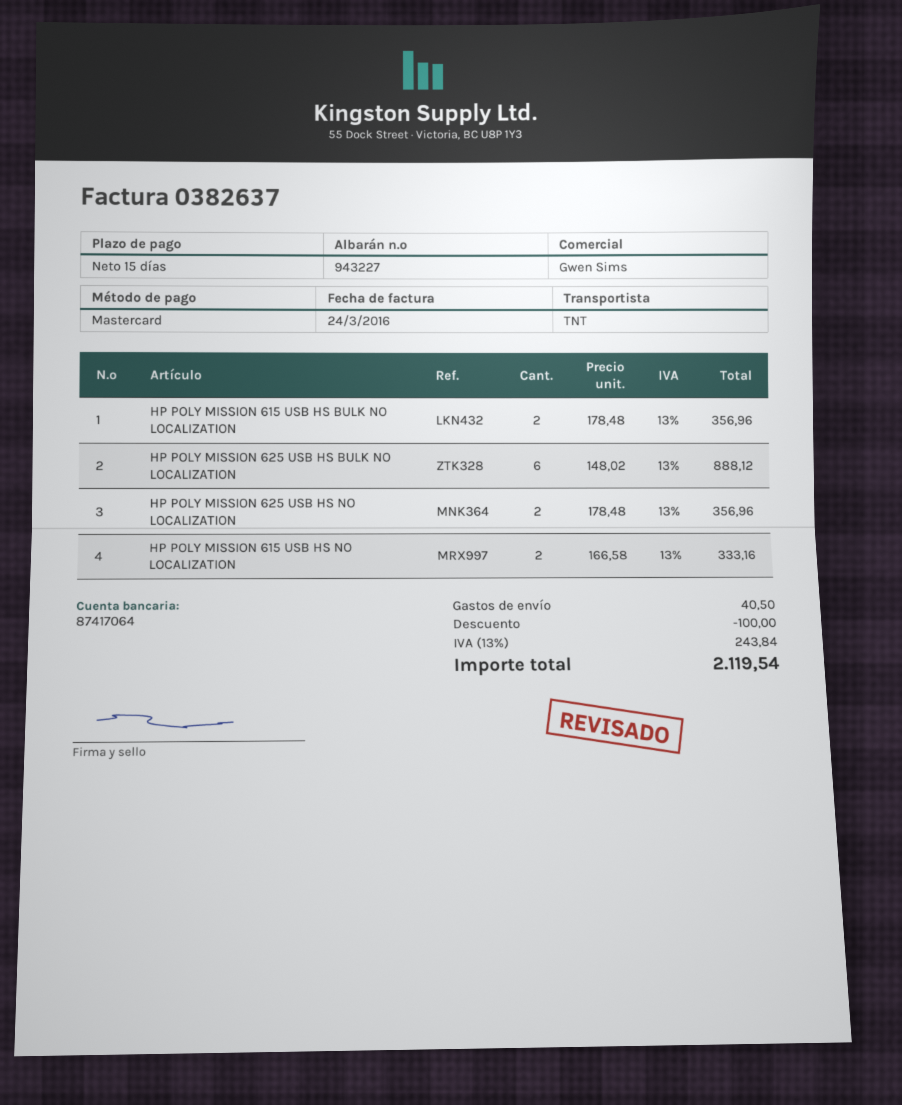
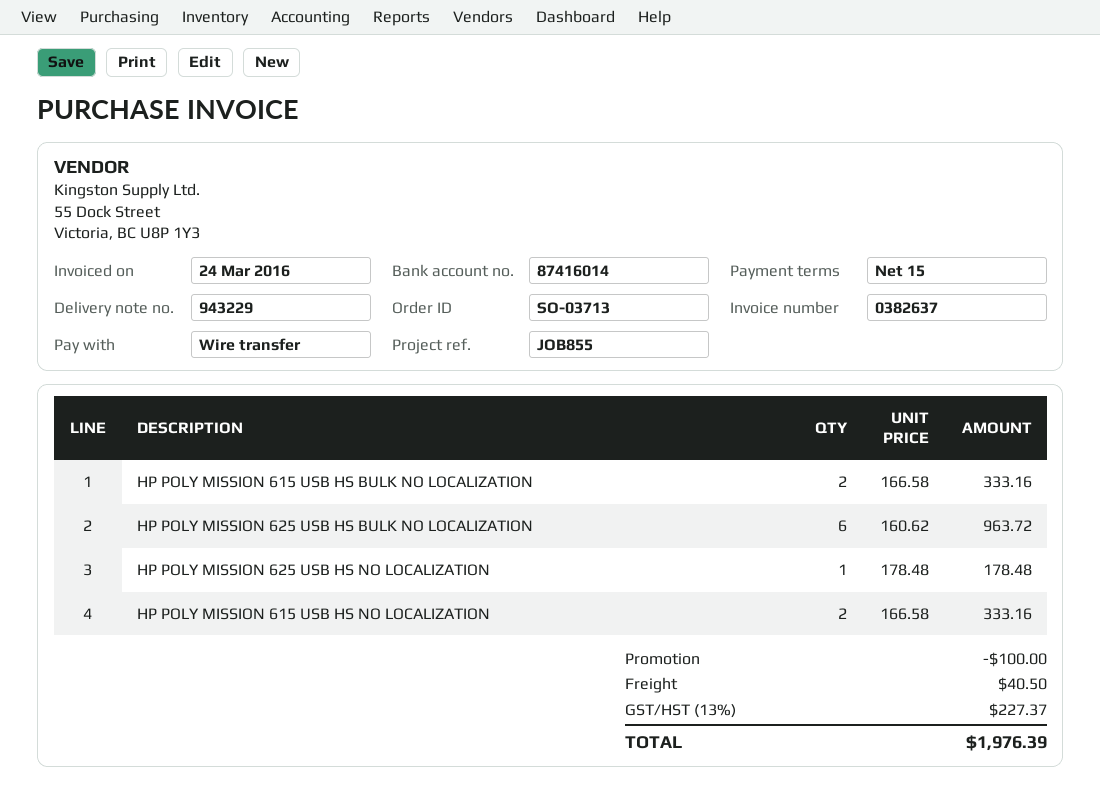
delivery note number: 943227 -> 943229
payment method: Mastercard -> bank transfer
bank account: 87417064 -> 87416014
HP POLY MISSION 615 USB HS BULK NO LOCALIZATION: 2 x 178.48 = 356.96 -> 2 x 166.58 = 333.16
HP POLY MISSION 625 USB HS BULK NO LOCALIZATION: 6 x 148.02 = 888.12 -> 6 x 160.62 = 963.72
HP POLY MISSION 625 USB HS NO LOCALIZATION: 2 x 178.48 = 356.96 -> 1 x 178.48 = 178.48
tax: 13% = 243.84 -> 13% = 227.37
total: 2119.54 -> 1976.39

